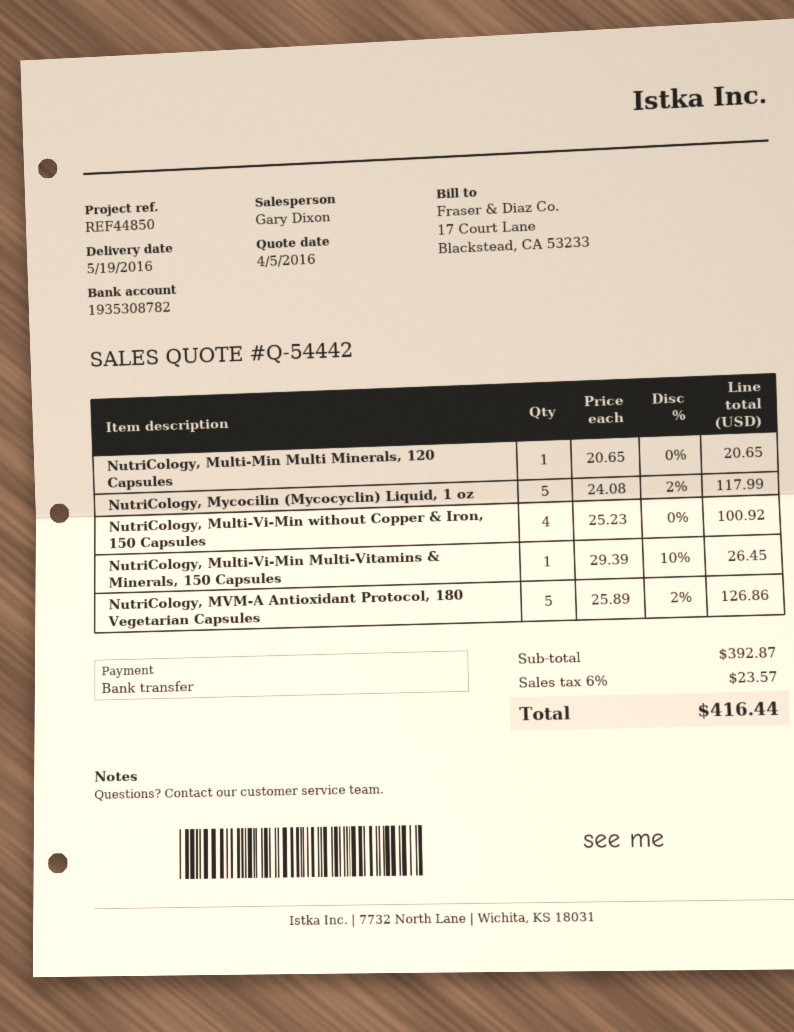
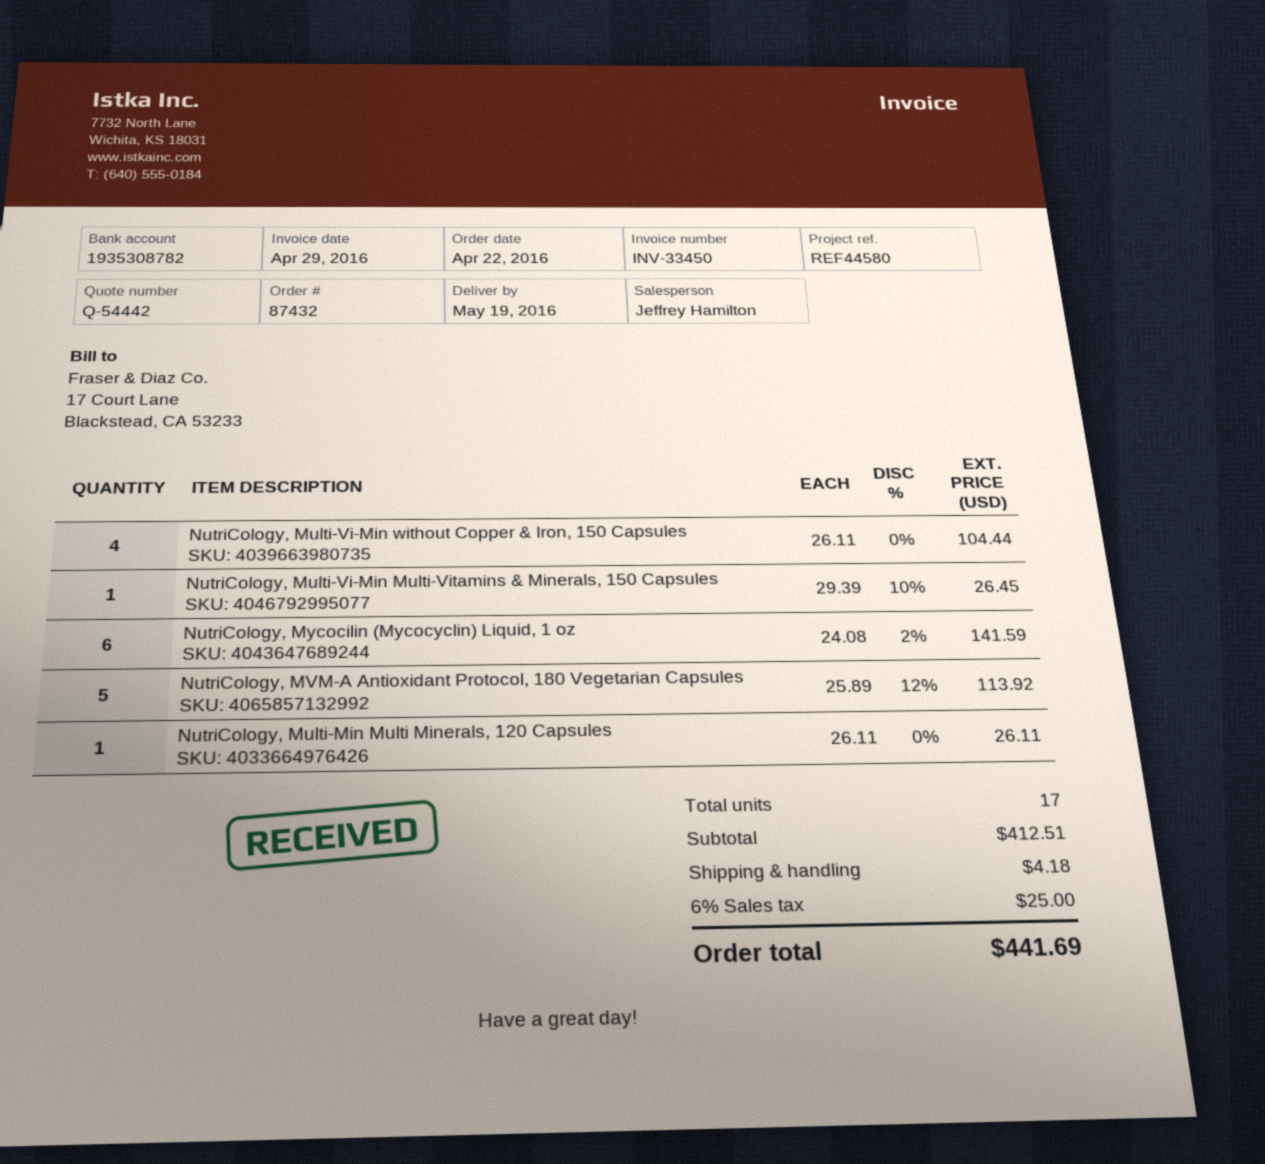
reference: REF44850 -> REF44580
sales rep: Gary Dixon -> Jeffrey Hamilton
NutriCology, Multi-Min Multi Minerals, 120 Capsules: 1 x 20.65 = 20.65 -> 1 x 26.11 = 26.11
NutriCology, Mycocilin (Mycocyclin) Liquid, 1 oz: 5 x 24.08 - 2% = 117.99 -> 6 x 24.08 - 2% = 141.59
NutriCology, Multi-Vi-Min without Copper & Iron, 150 Capsules: 4 x 25.23 = 100.92 -> 4 x 26.11 = 104.44
NutriCology, MVM-A Antioxidant Protocol, 180 Vegetarian Capsules: 5 x 25.89 - 2% = 126.86 -> 5 x 25.89 - 12% = 113.92
subtotal: 392.87 -> 412.51
shipping: none -> 4.18
tax: 6% = 23.57 -> 6% = 25.00
total: 416.44 -> 441.69

